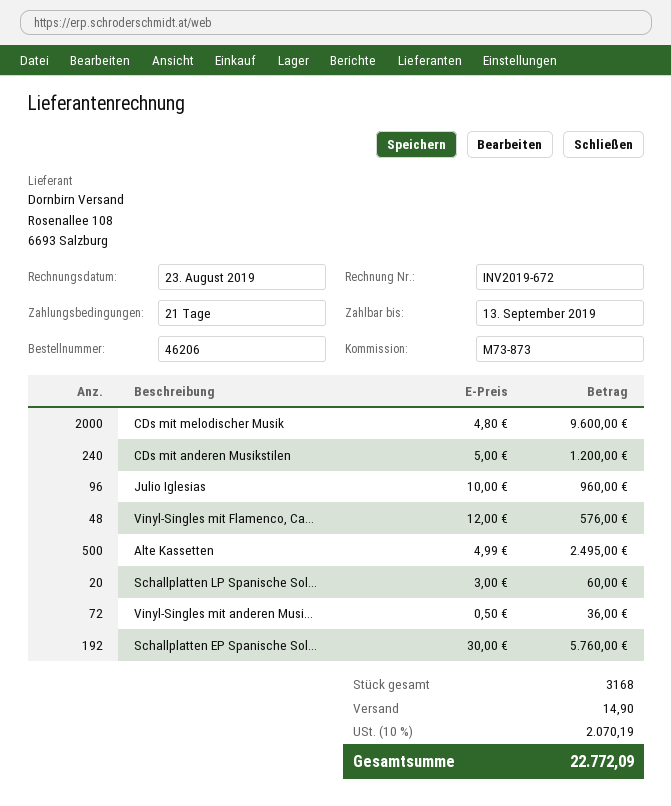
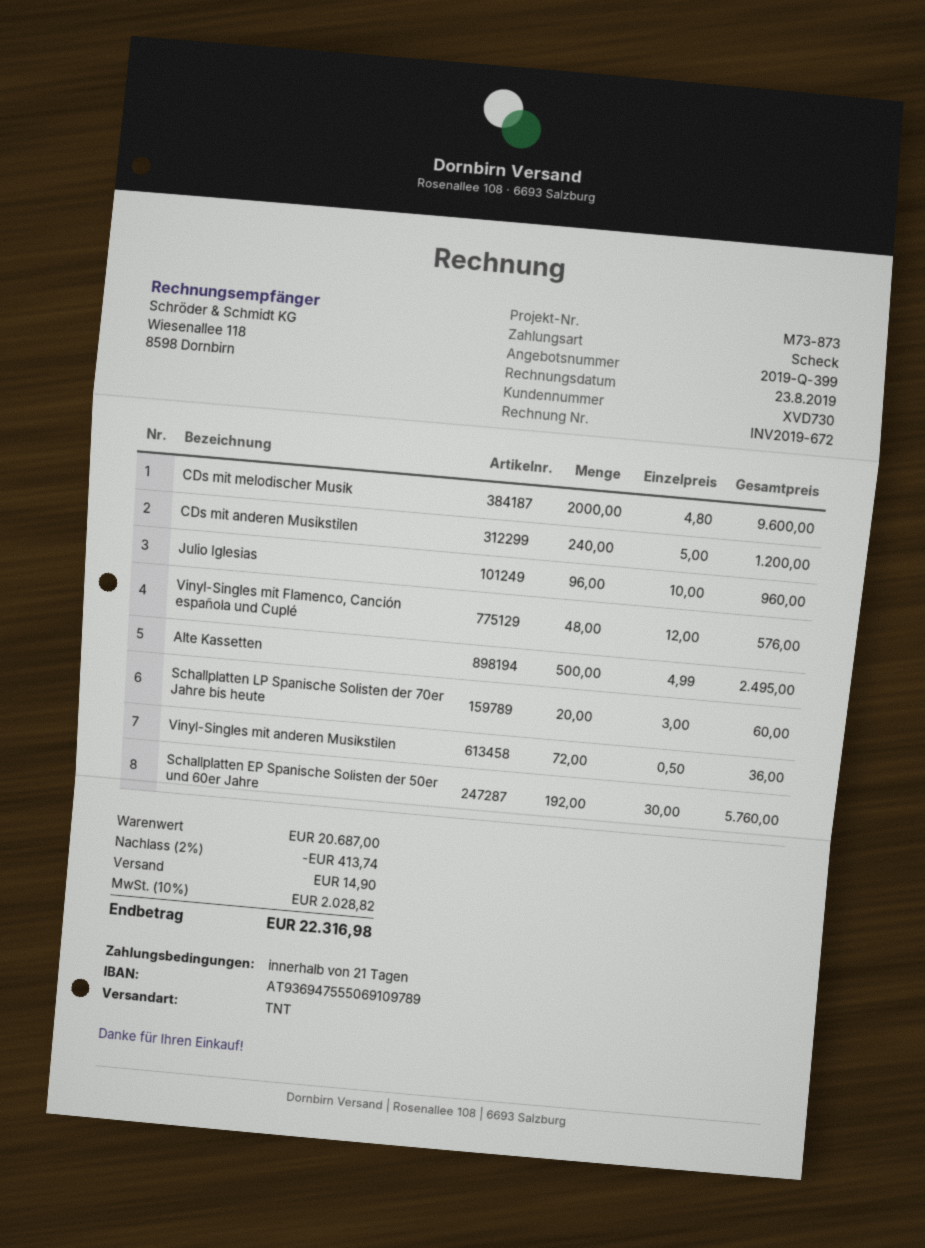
discount: none -> 2% = 413.74
tax: 10% = 2070.19 -> 10% = 2028.82
total: 22772.09 -> 22316.98

